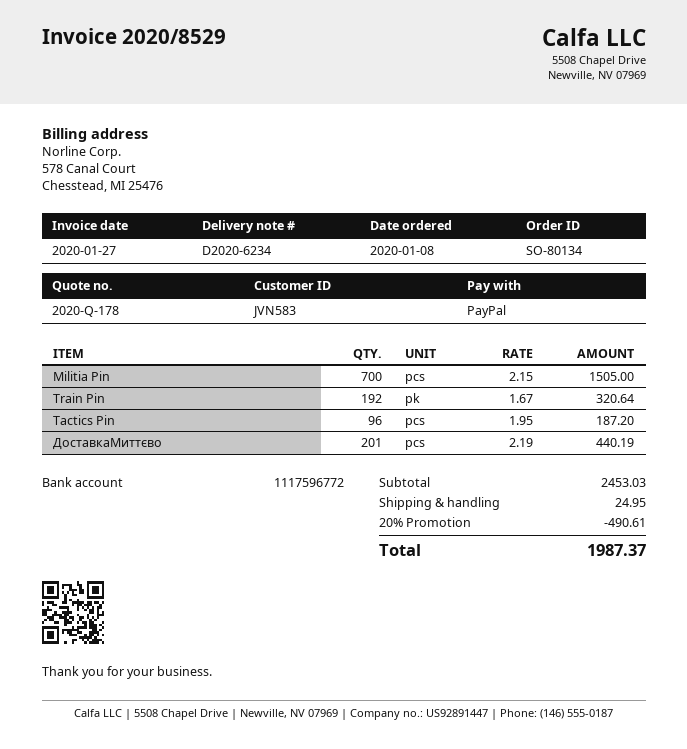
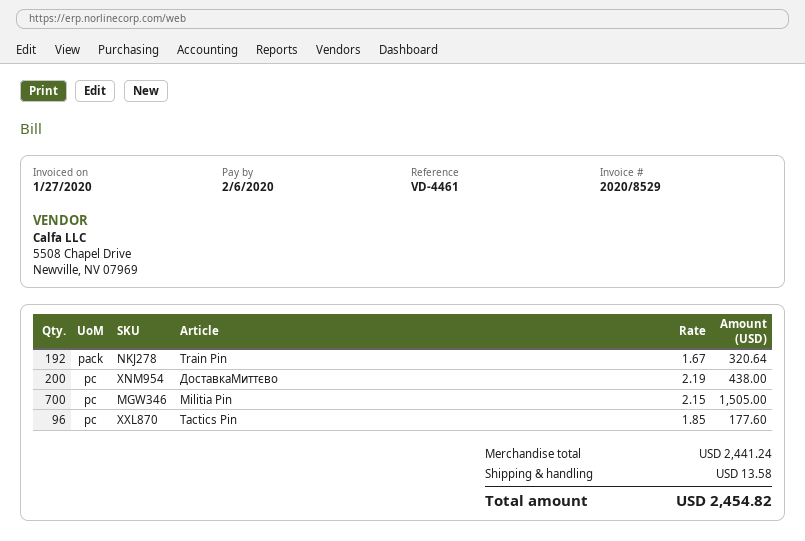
Tactics Pin: 96 x 1.95 = 187.20 -> 96 x 1.85 = 177.60
ДоставкаМиттєво: 201 x 2.19 = 440.19 -> 200 x 2.19 = 438.00
subtotal: 2453.03 -> 2441.24
discount: 20% = 490.61 -> none
shipping: 24.95 -> 13.58
total: 1987.37 -> 2454.82

